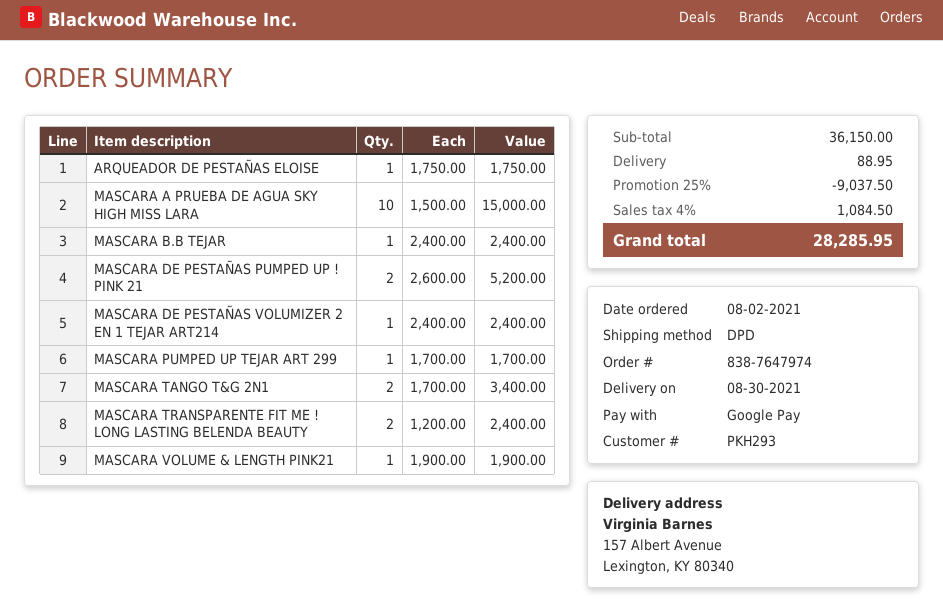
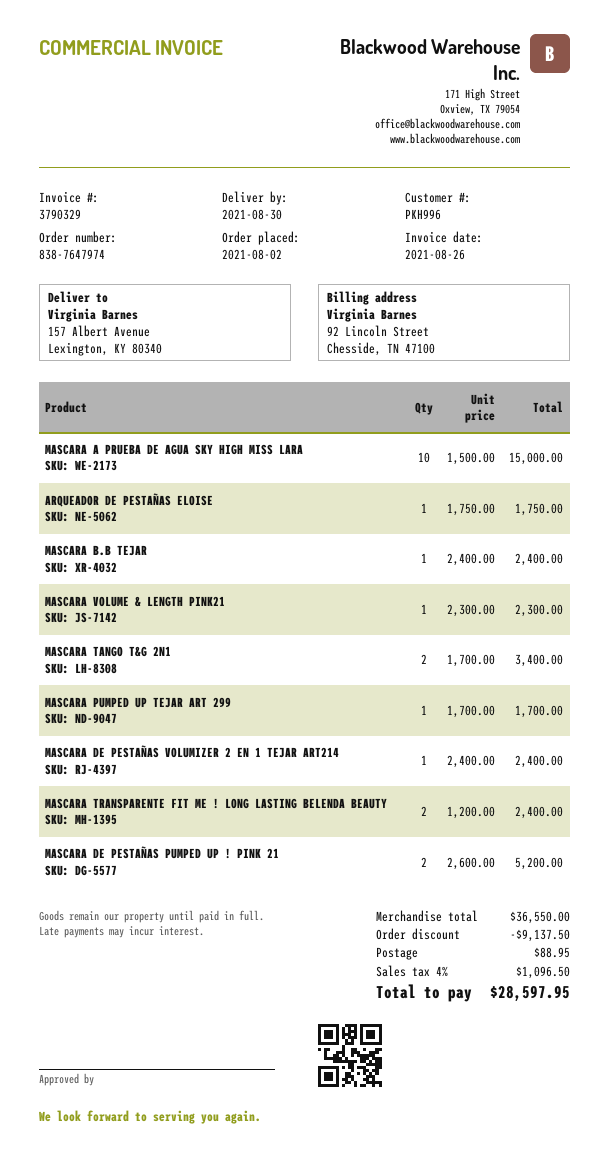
customer number: PKH293 -> PKH996
MASCARA VOLUME & LENGTH PINK21: 1 x 1900.00 = 1900.00 -> 1 x 2300.00 = 2300.00
subtotal: 36150.00 -> 36550.00
discount: 9037.50 -> 9137.50
tax: 4% = 1084.50 -> 4% = 1096.50
total: 28285.95 -> 28597.95

